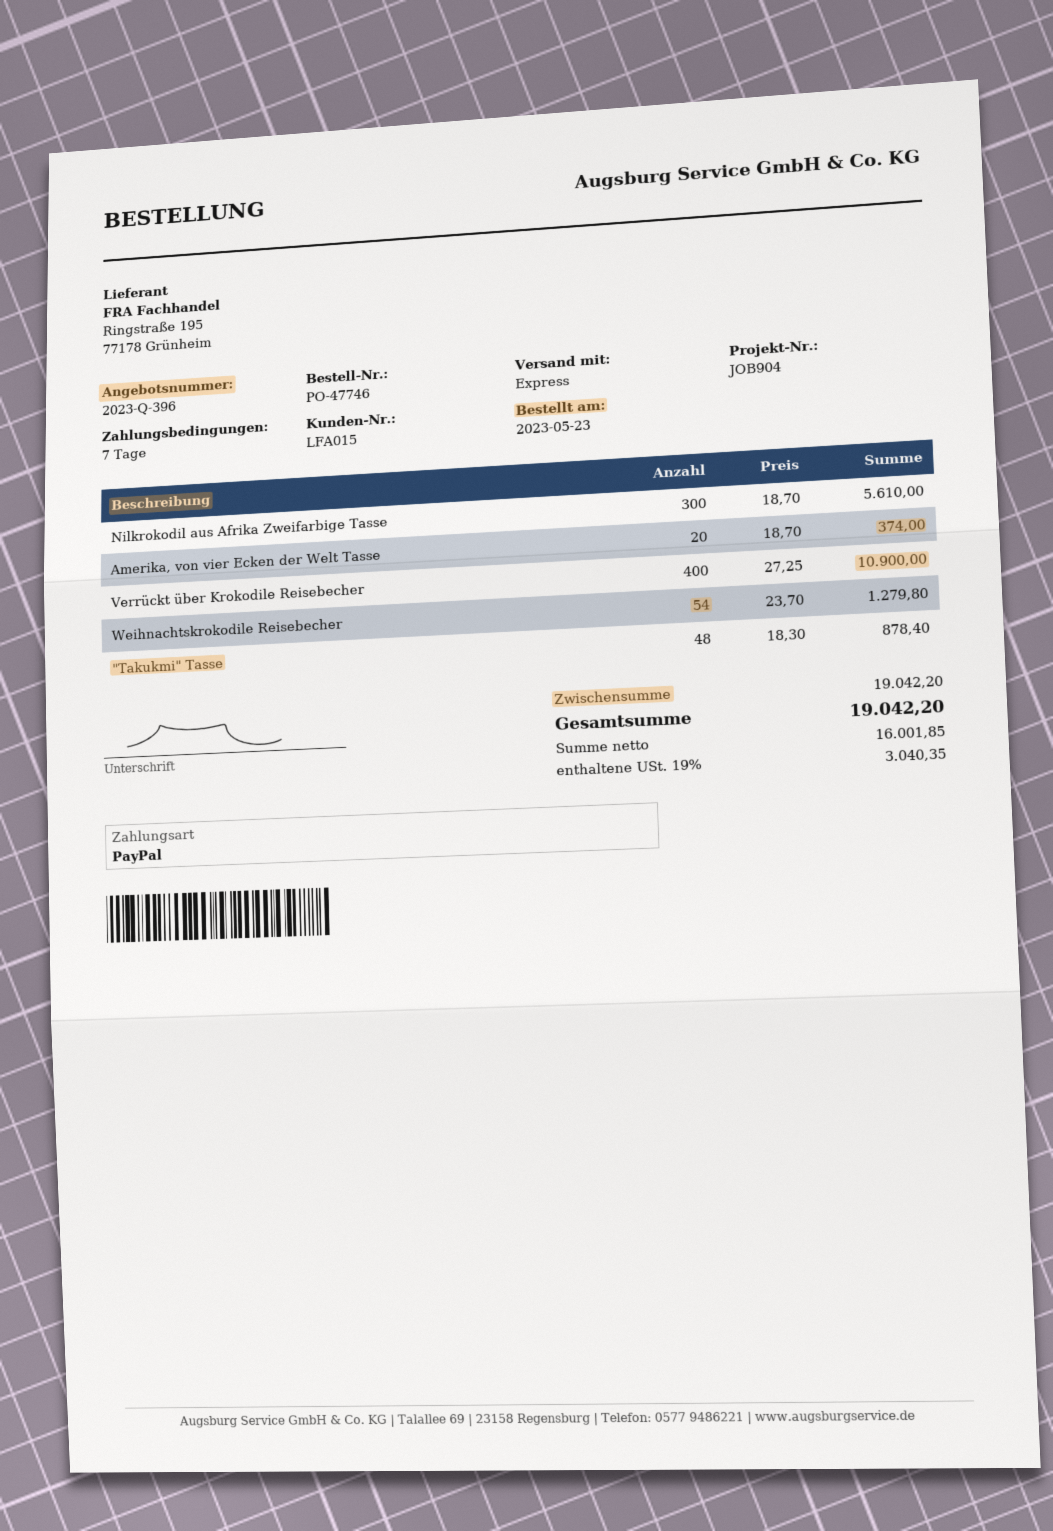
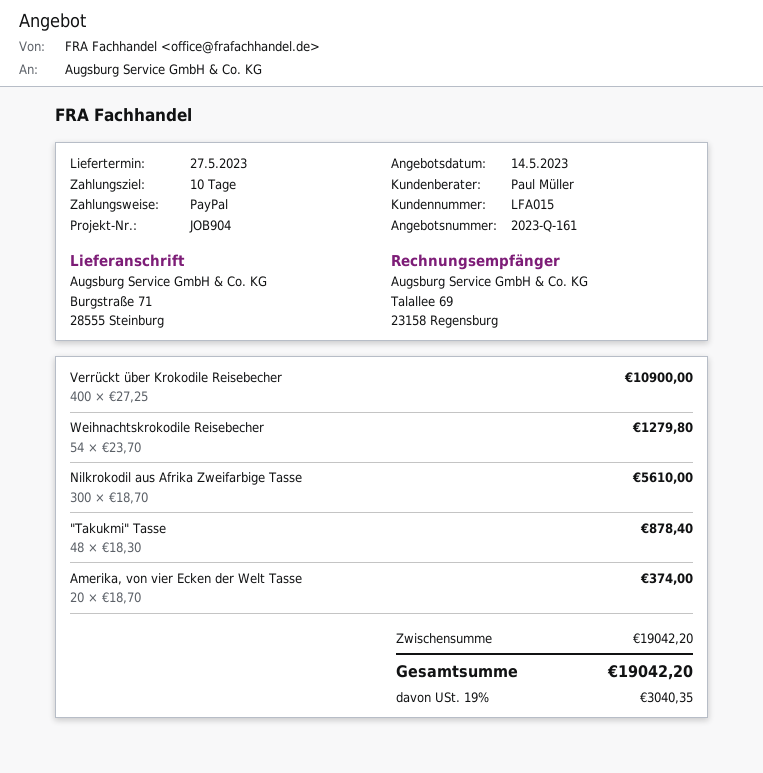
quote number: 2023-Q-396 -> 2023-Q-161
payment terms: 7 days -> 10 days

